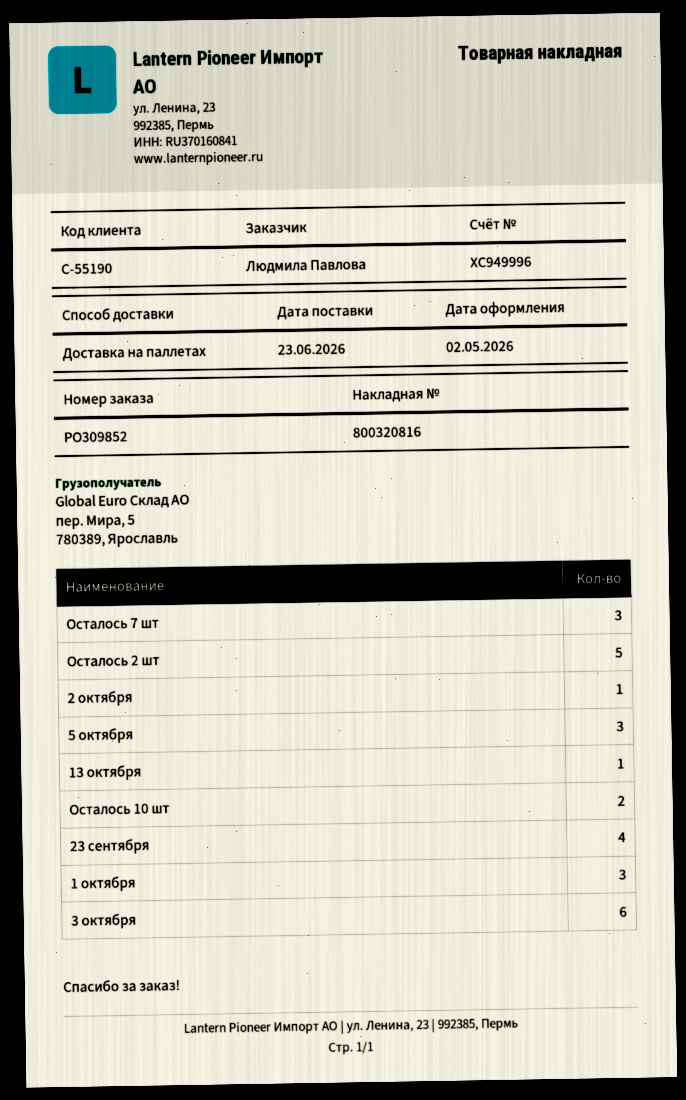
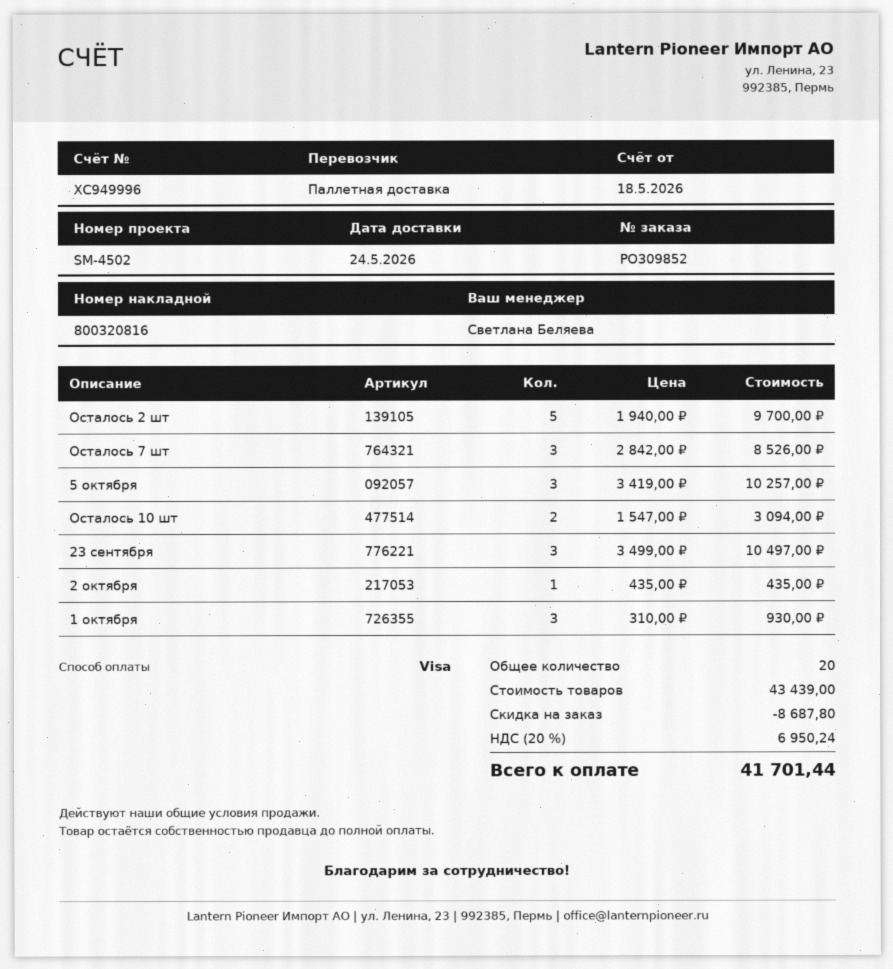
delivery date: 2026-06-23 -> 2026-05-24
13 октября: 1 -> none
23 сентября: 4 -> 3
3 октября: 6 -> none

